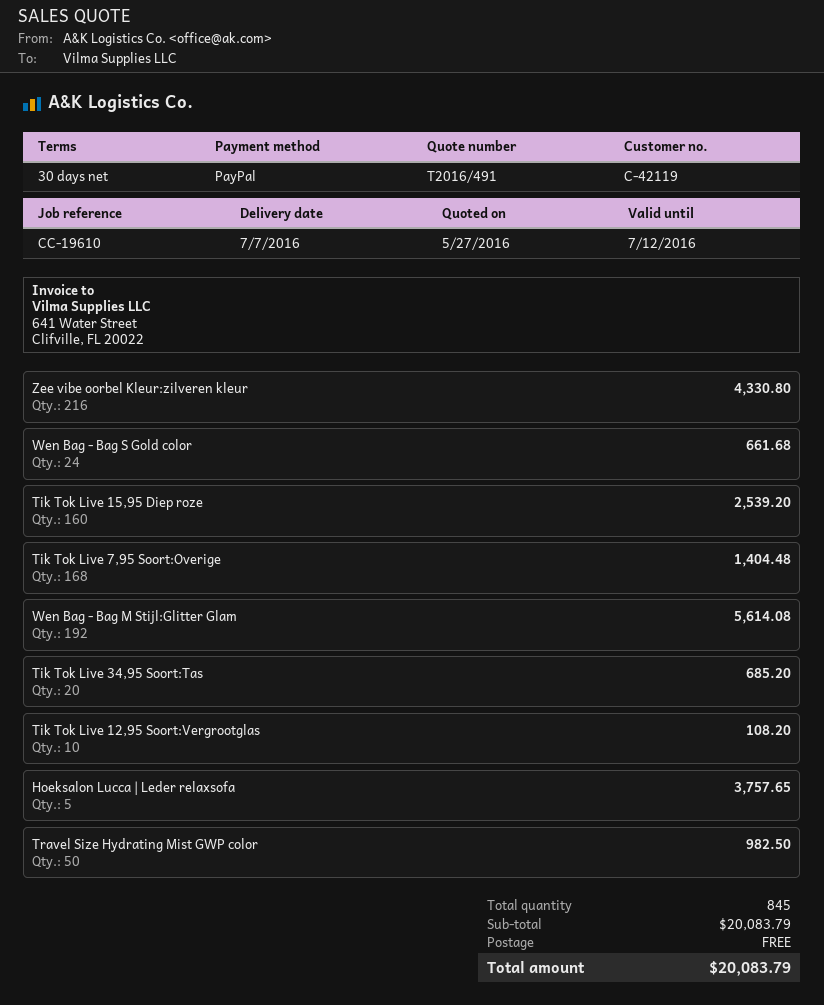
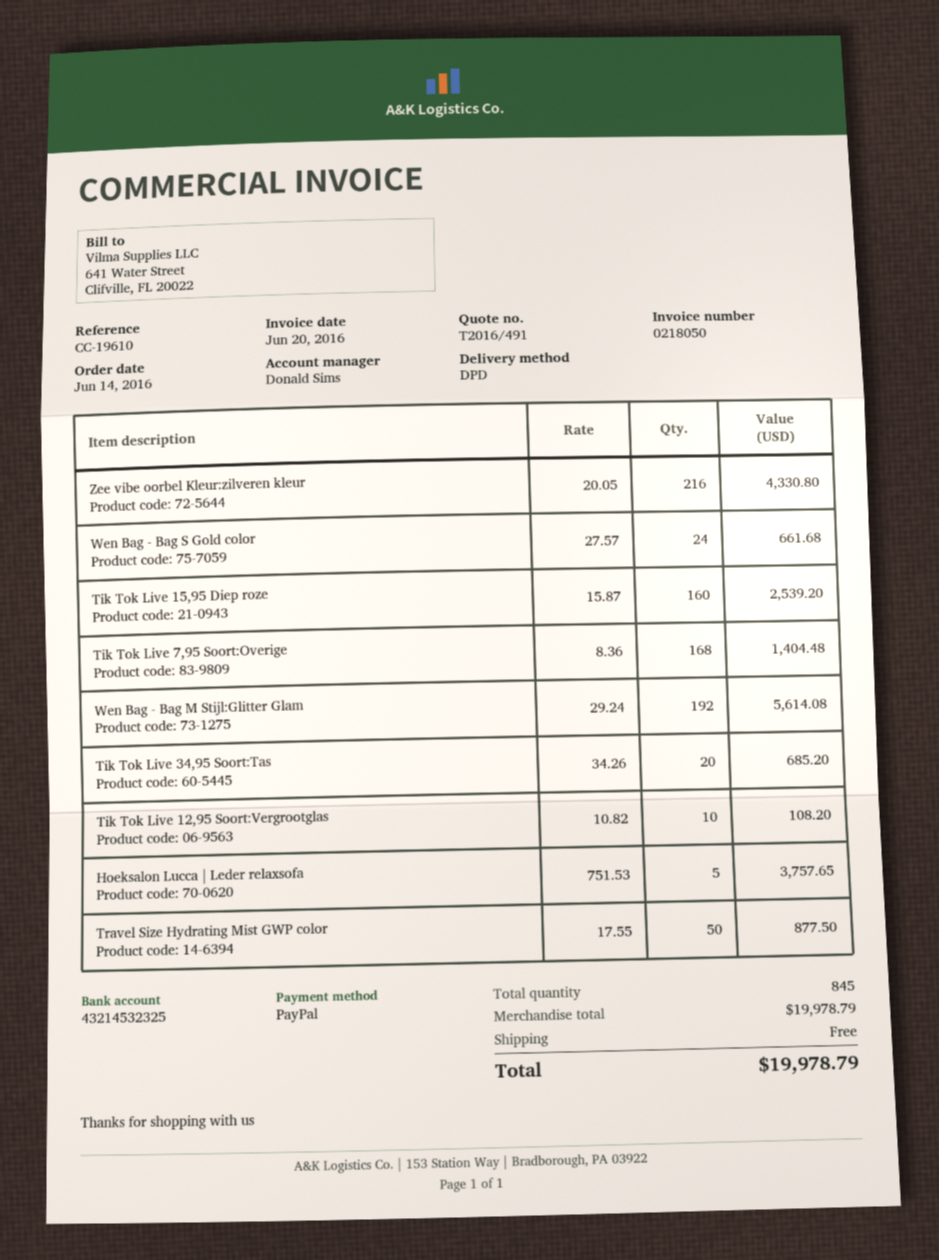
Travel Size Hydrating Mist GWP color: 50 for 982.50 -> 50 for 877.50
subtotal: 20083.79 -> 19978.79
total: 20083.79 -> 19978.79

